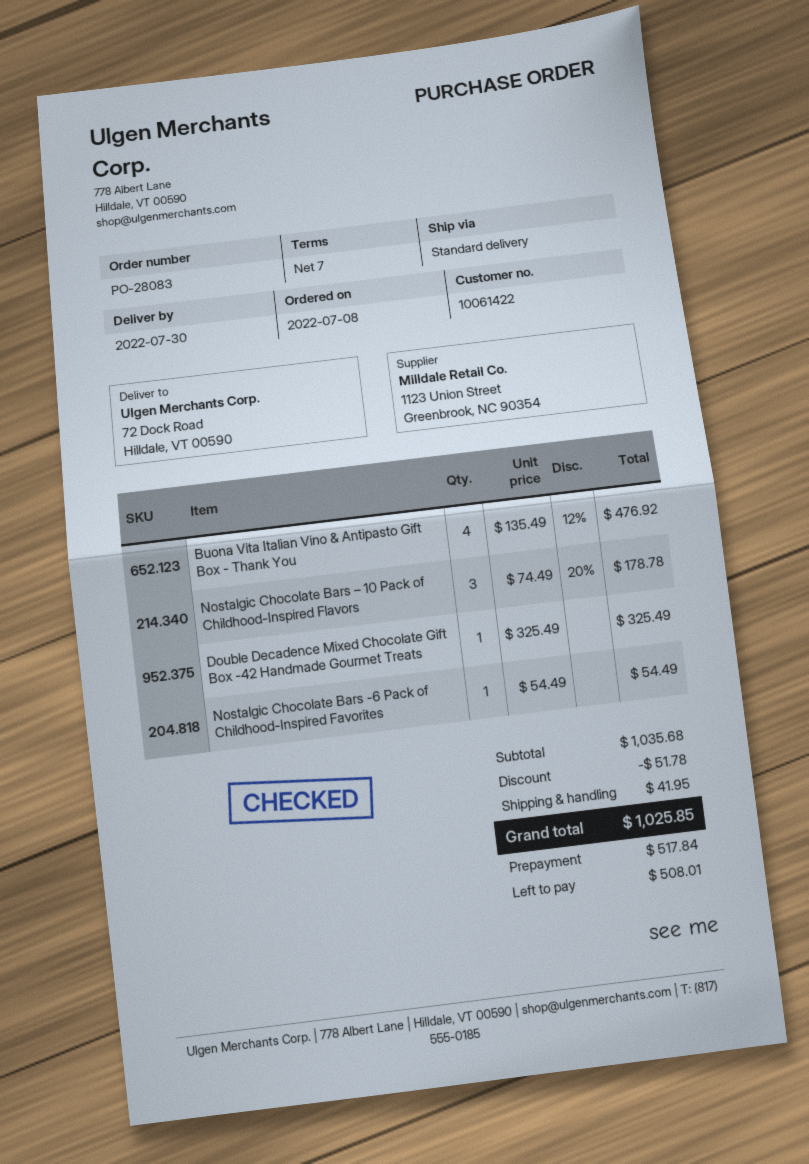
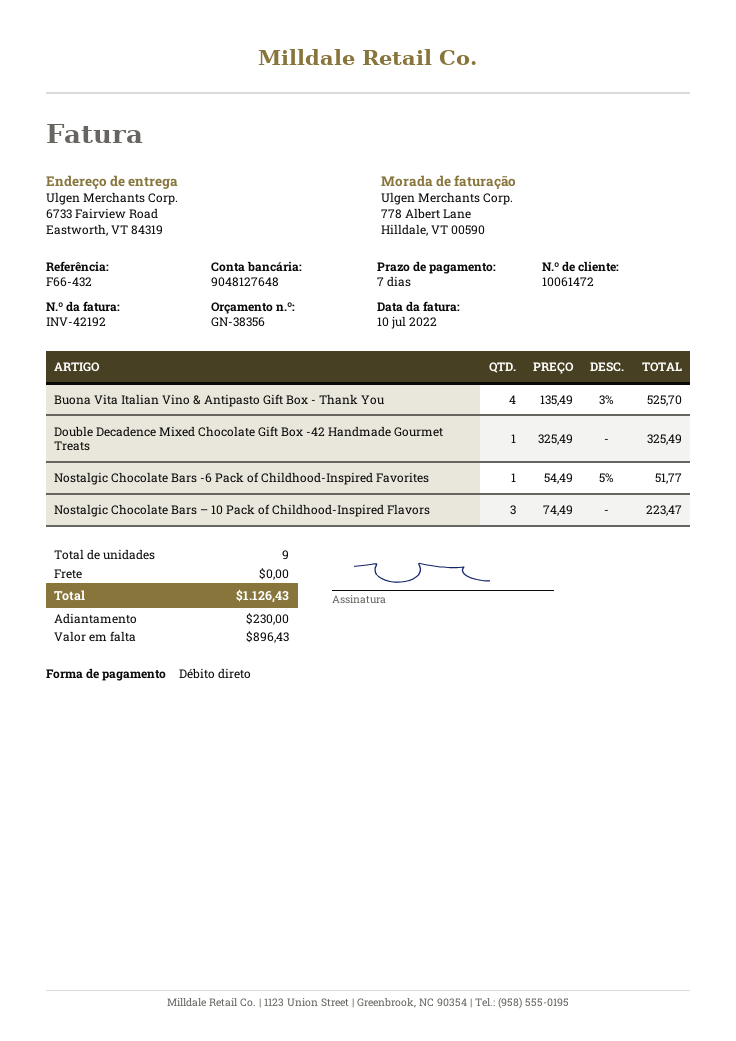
customer number: 10061422 -> 10061472
ship to: 72 Dock Road, Hilldale, VT 00590 -> 6733 Fairview Road, Eastworth, VT 84319
Buona Vita Italian Vino & Antipasto Gift Box - Thank You: 4 x 135.49 - 12% = 476.92 -> 4 x 135.49 - 3% = 525.70
Nostalgic Chocolate Bars – 10 Pack of Childhood-Inspired Flavors: 3 x 74.49 - 20% = 178.78 -> 3 x 74.49 = 223.47
Nostalgic Chocolate Bars -6 Pack of Childhood-Inspired Favorites: 1 x 54.49 = 54.49 -> 1 x 54.49 - 5% = 51.77
discount: 51.78 -> none
shipping: 41.95 -> 0.00
total: 1025.85 -> 1126.43
deposit: 517.84 -> 230.00
balance: 508.01 -> 896.43

